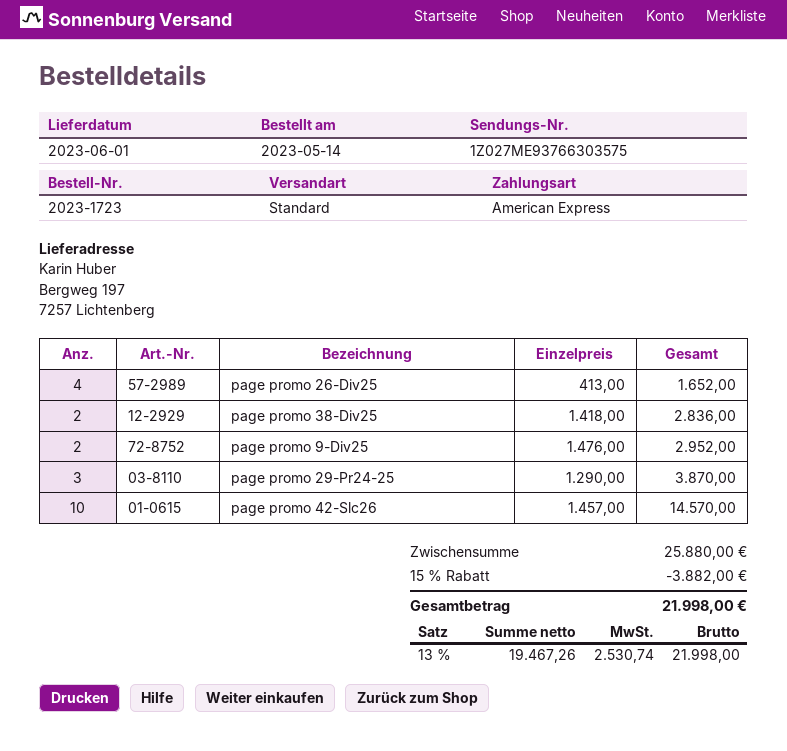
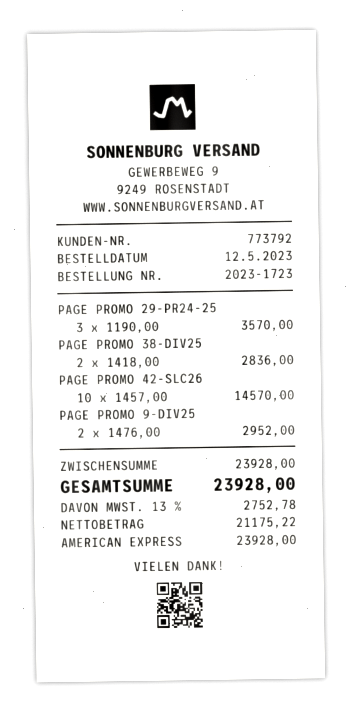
order date: 2023-05-14 -> 2023-05-12
page promo 26-Div25: 4 x 413.00 = 1652.00 -> none
page promo 29-Pr24-25: 3 x 1290.00 = 3870.00 -> 3 x 1190.00 = 3570.00
subtotal: 25880.00 -> 23928.00
discount: 15% = 3882.00 -> none
net: 19467.26 -> 21175.22
tax: 13% = 2530.74 -> 13% = 2752.78
total: 21998.00 -> 23928.00

